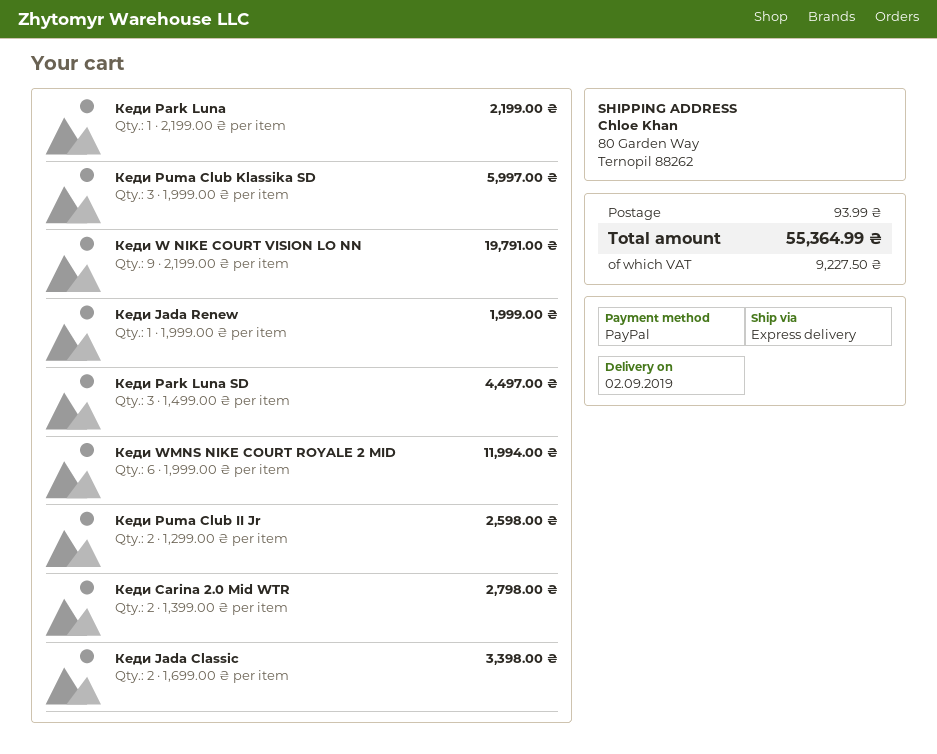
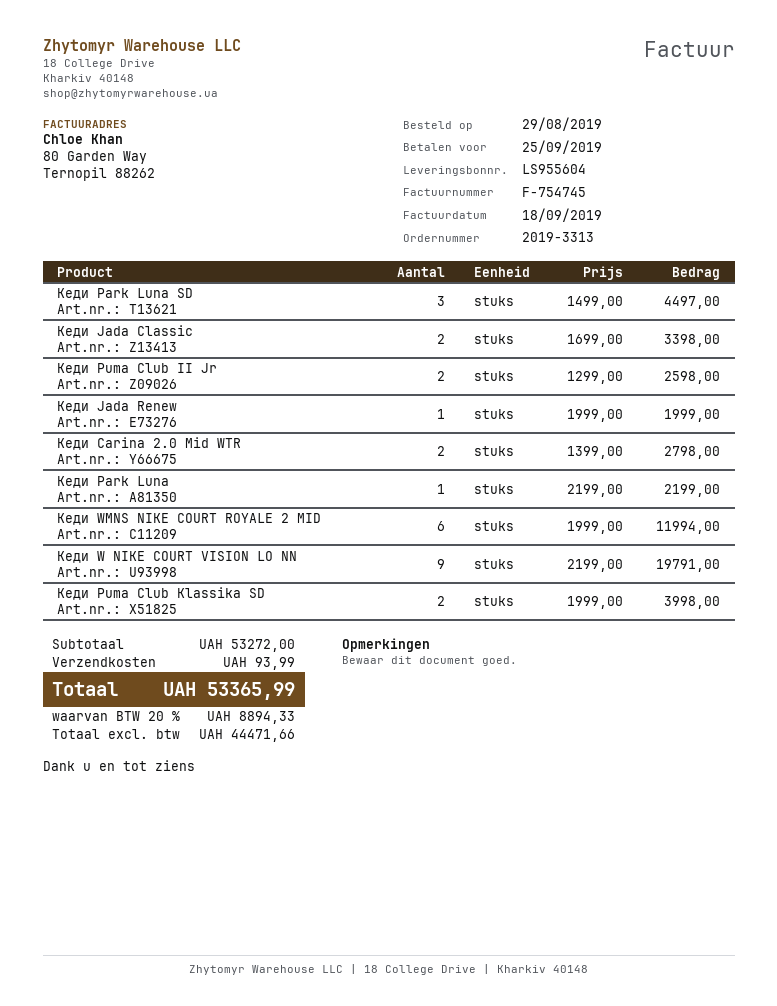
Кеди Puma Club Klassika SD: 3 x 1999.00 = 5997.00 -> 2 x 1999.00 = 3998.00
tax: 9227.50 -> 8894.33
total: 55364.99 -> 53365.99

